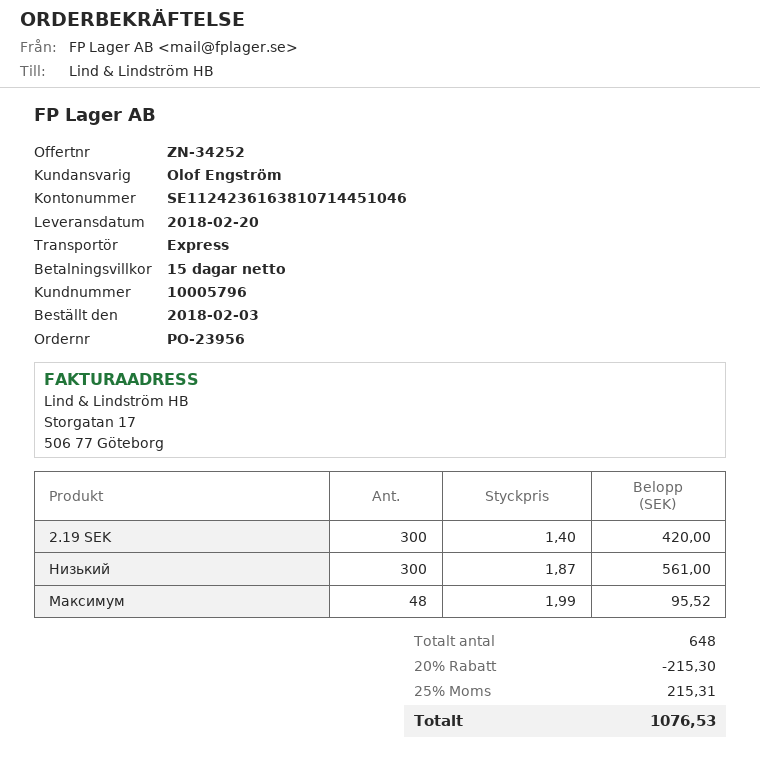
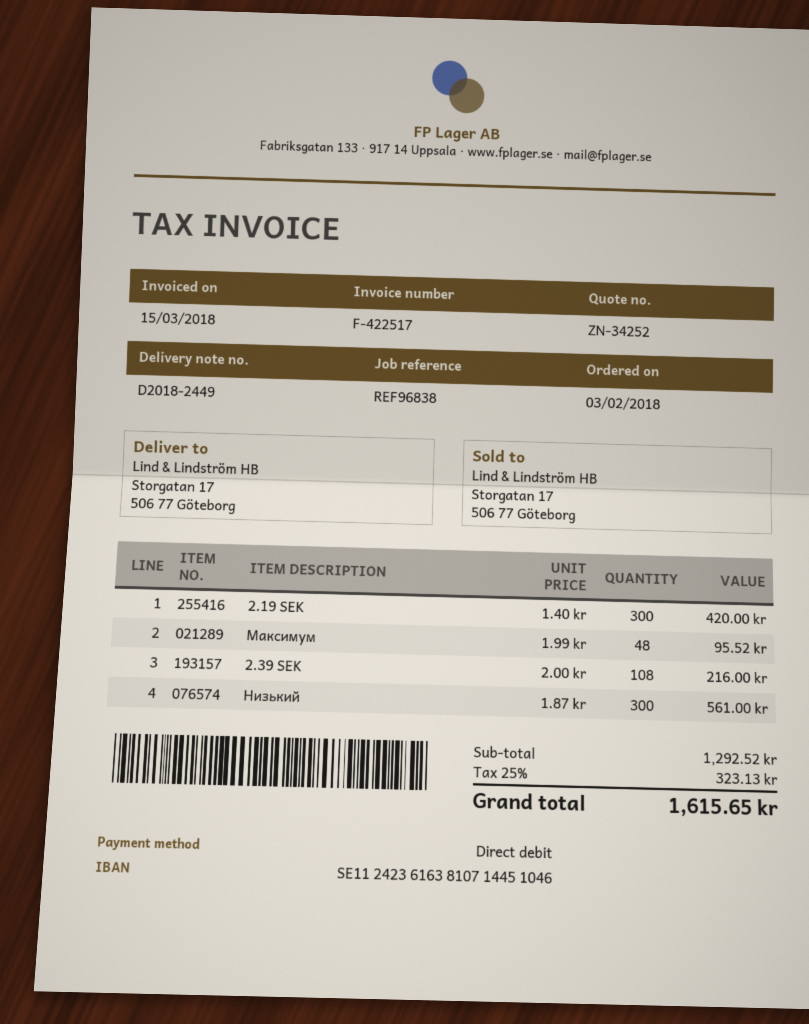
2.39 SEK: none -> 108 x 2.00 = 216.00
discount: 20% = 215.30 -> none
tax: 25% = 215.31 -> 25% = 323.13
total: 1076.53 -> 1615.65

